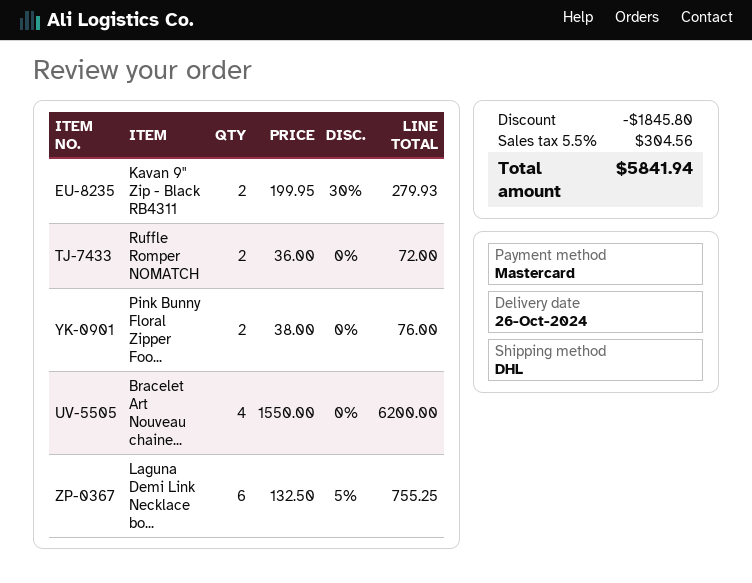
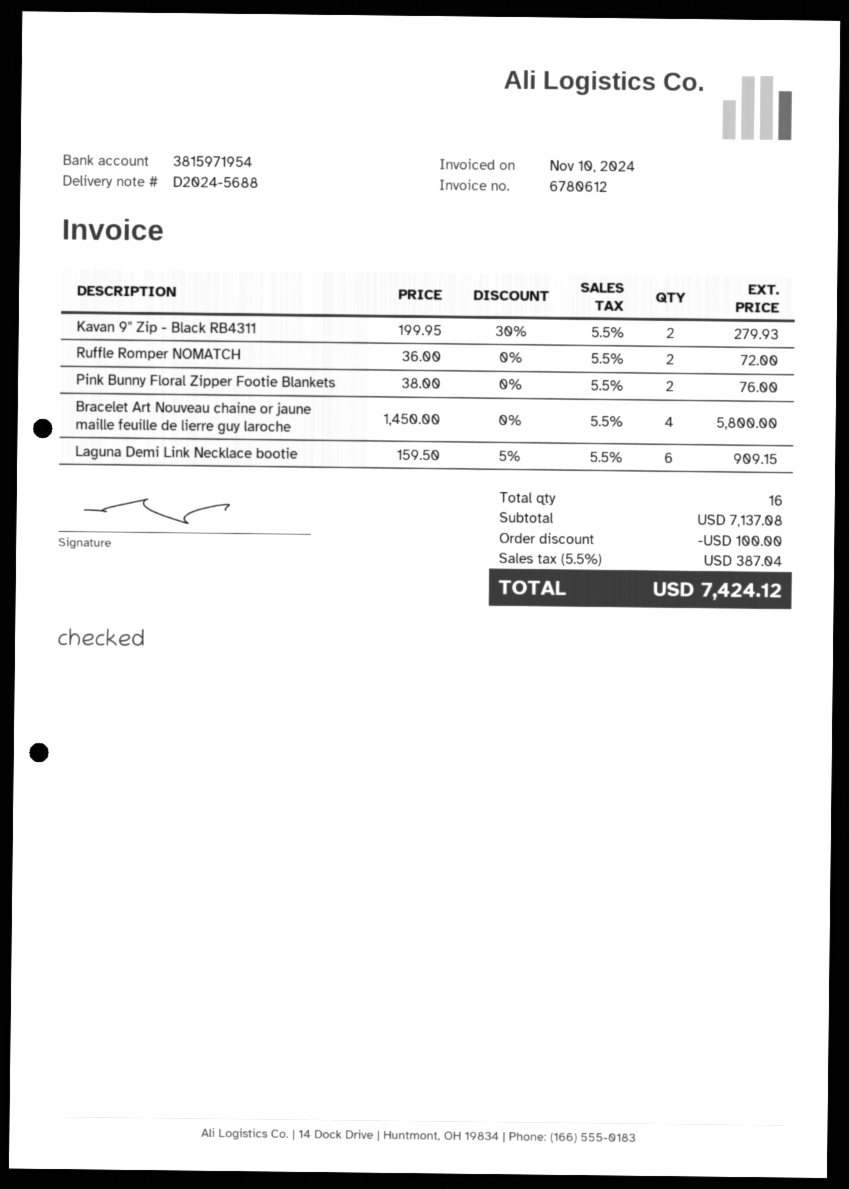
Bracelet Art Nouveau chaine...: 4 x 1550.00 = 6200.00 -> 4 x 1450.00 = 5800.00
Laguna Demi Link Necklace bo...: 6 x 132.50 - 5% = 755.25 -> 6 x 159.50 - 5% = 909.15
discount: 1845.80 -> 100.00
tax: 5.5% = 304.56 -> 5.5% = 387.04
total: 5841.94 -> 7424.12

